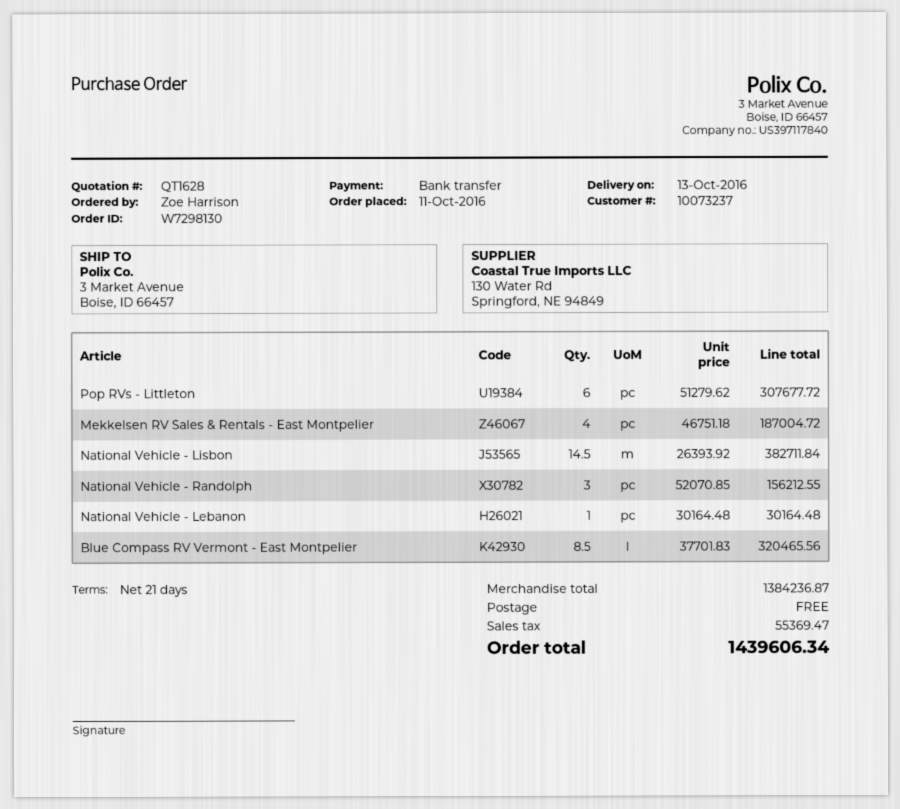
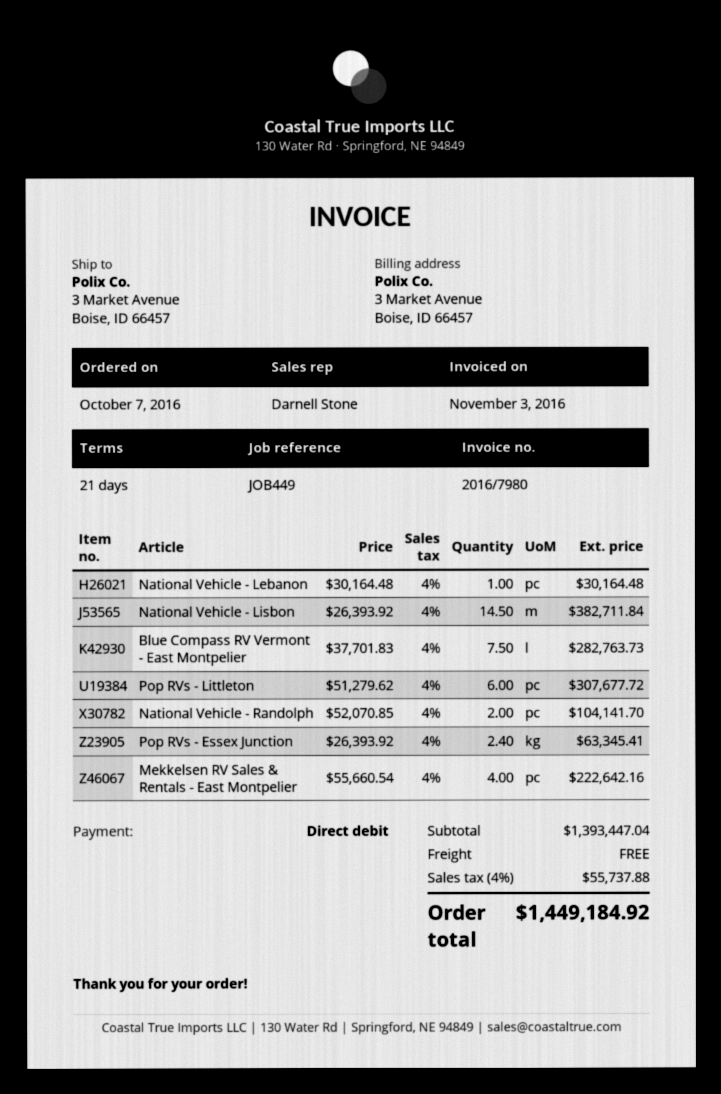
order date: 2016-10-11 -> 2016-10-07
payment method: bank transfer -> direct debit
Mekkelsen RV Sales & Rentals - East Montpelier: 4 x 46751.18 = 187004.72 -> 4 x 55660.54 = 222642.16
National Vehicle - Randolph: 3 x 52070.85 = 156212.55 -> 2 x 52070.85 = 104141.70
Blue Compass RV Vermont - East Montpelier: 8.5 x 37701.83 = 320465.56 -> 7.5 x 37701.83 = 282763.73
Pop RVs - Essex Junction: none -> 2.4 x 26393.92 = 63345.41
subtotal: 1384236.87 -> 1393447.04
tax: 55369.47 -> 55737.88
total: 1439606.34 -> 1449184.92

